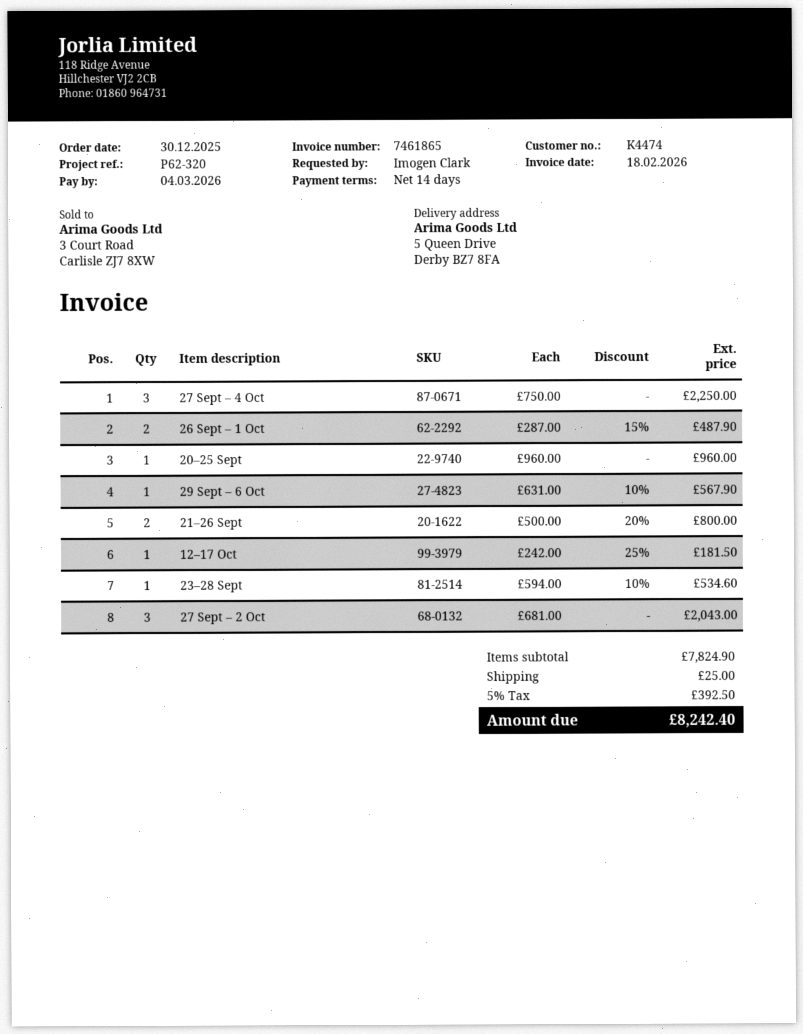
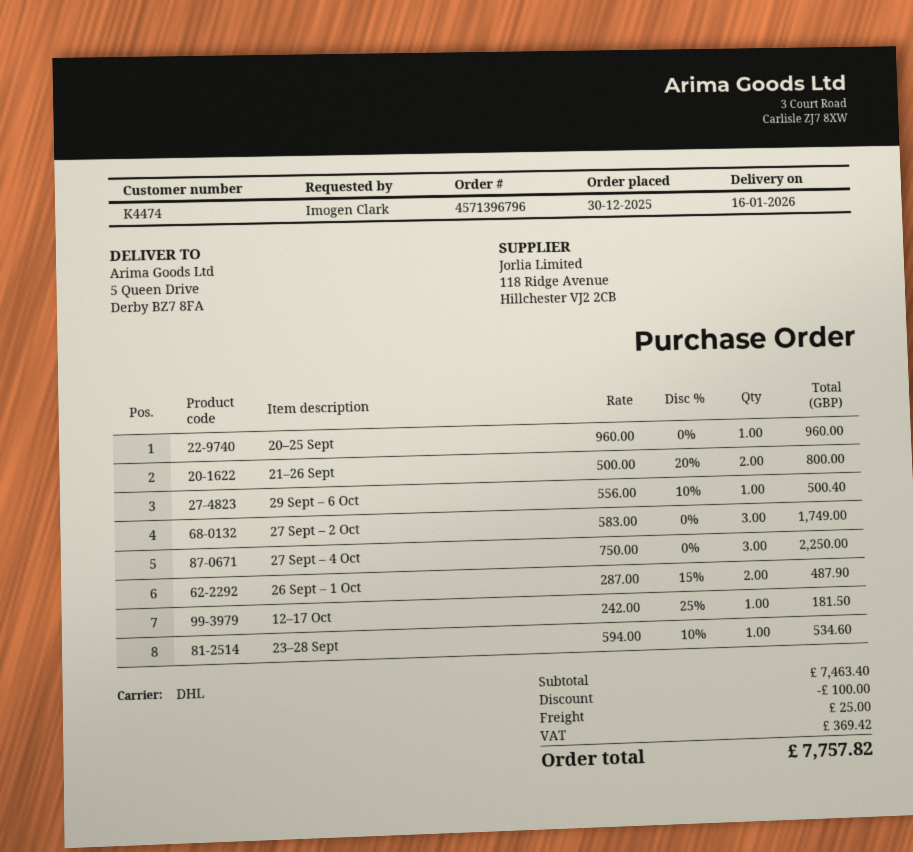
29 Sept – 6 Oct: 1 x 631.00 - 10% = 567.90 -> 1 x 556.00 - 10% = 500.40
27 Sept – 2 Oct: 3 x 681.00 = 2043.00 -> 3 x 583.00 = 1749.00
subtotal: 7824.90 -> 7463.40
discount: none -> 100.00
tax: 392.50 -> 369.42
total: 8242.40 -> 7757.82

